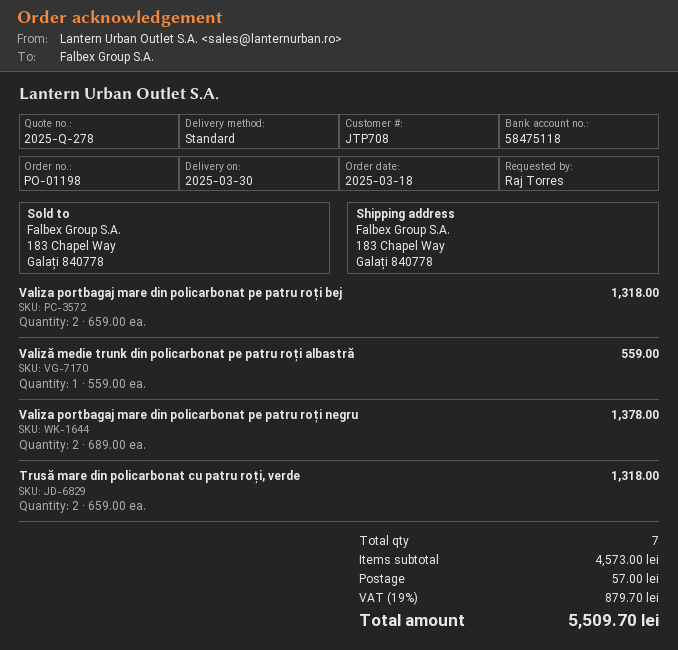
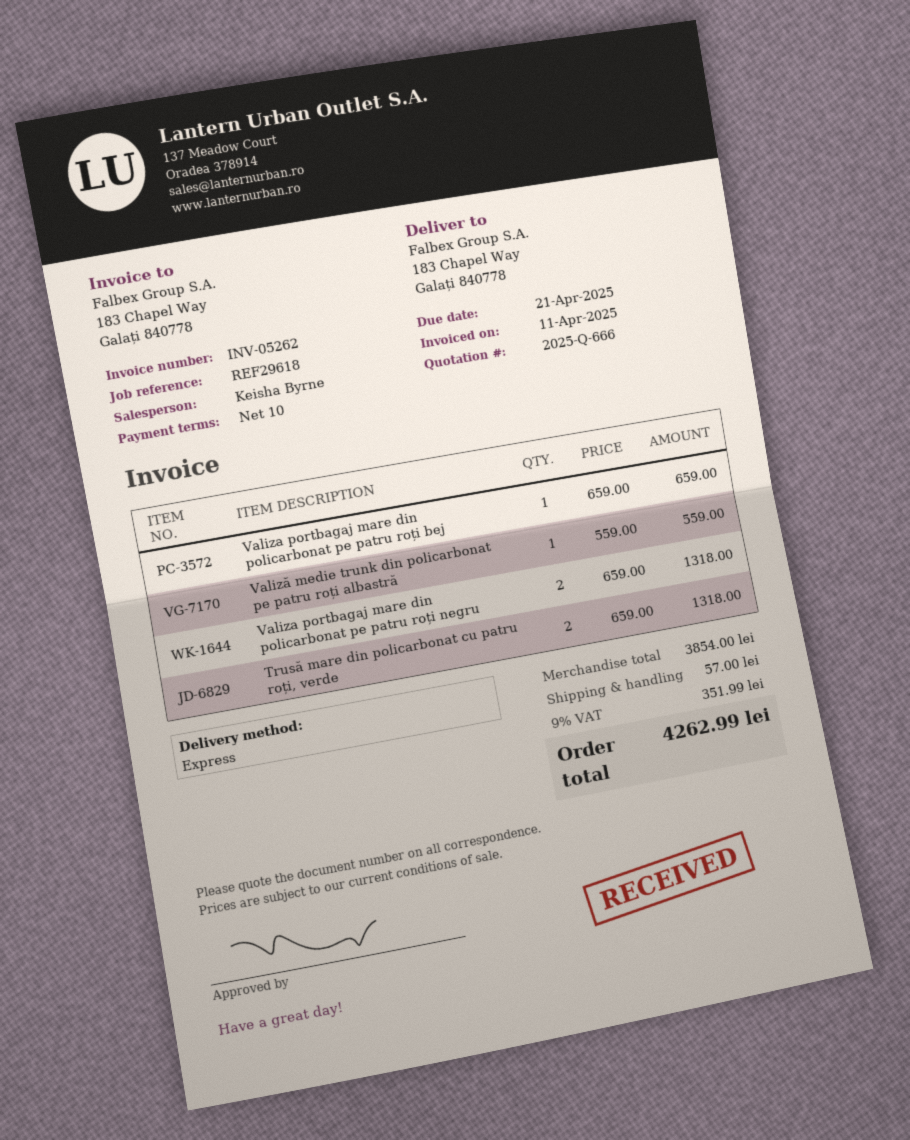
quote number: 2025-Q-278 -> 2025-Q-666
shipping method: standard -> express
Valiza portbagaj mare din policarbonat pe patru roți bej: 2 x 659.00 = 1318.00 -> 1 x 659.00 = 659.00
Valiza portbagaj mare din policarbonat pe patru roți negru: 2 x 689.00 = 1378.00 -> 2 x 659.00 = 1318.00
subtotal: 4573.00 -> 3854.00
tax: 19% = 879.70 -> 9% = 351.99
total: 5509.70 -> 4262.99

